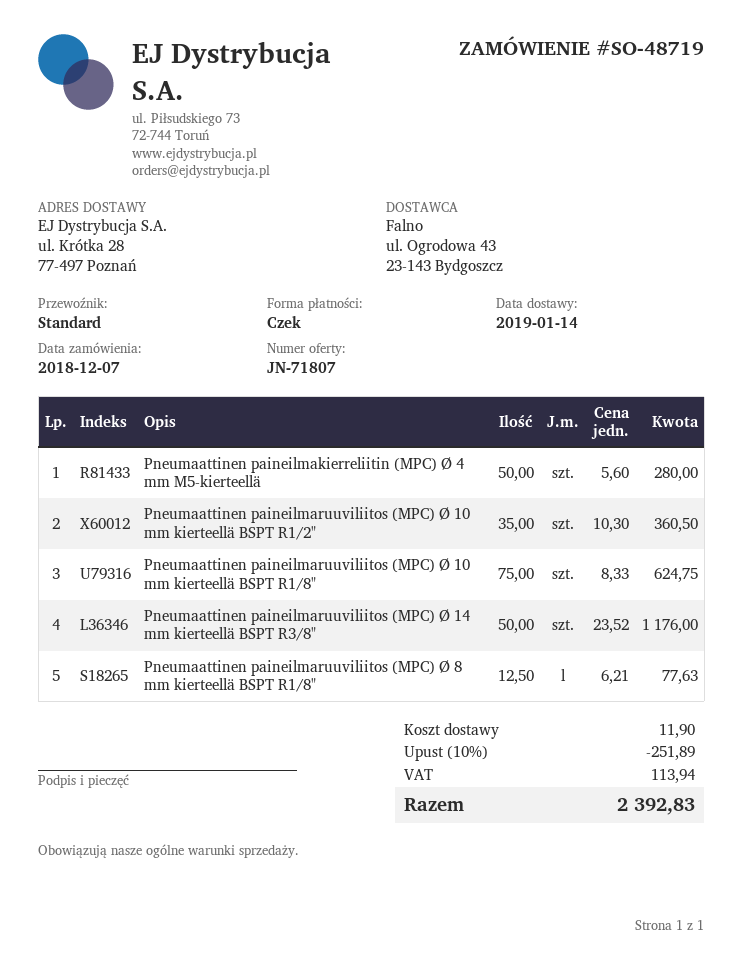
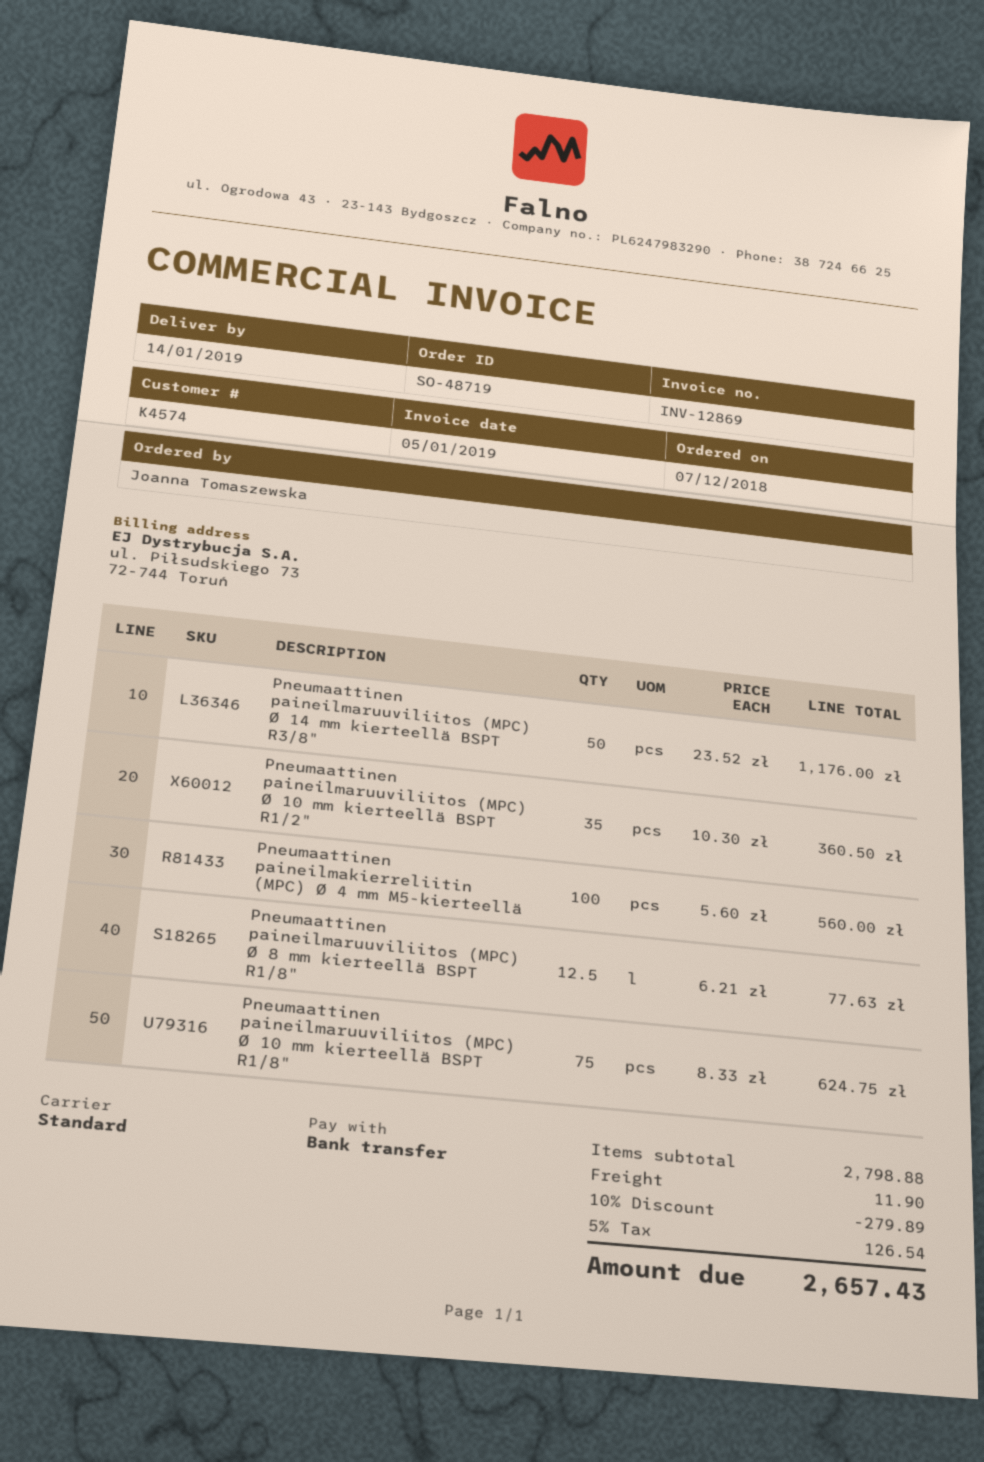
payment method: cheque -> bank transfer
Pneumaattinen paineilmakierreliitin (MPC) Ø 4 mm M5-kierteellä: 50 x 5.60 = 280.00 -> 100 x 5.60 = 560.00
discount: 10% = 251.89 -> 10% = 279.89
tax: 113.94 -> 126.54
total: 2392.83 -> 2657.43

